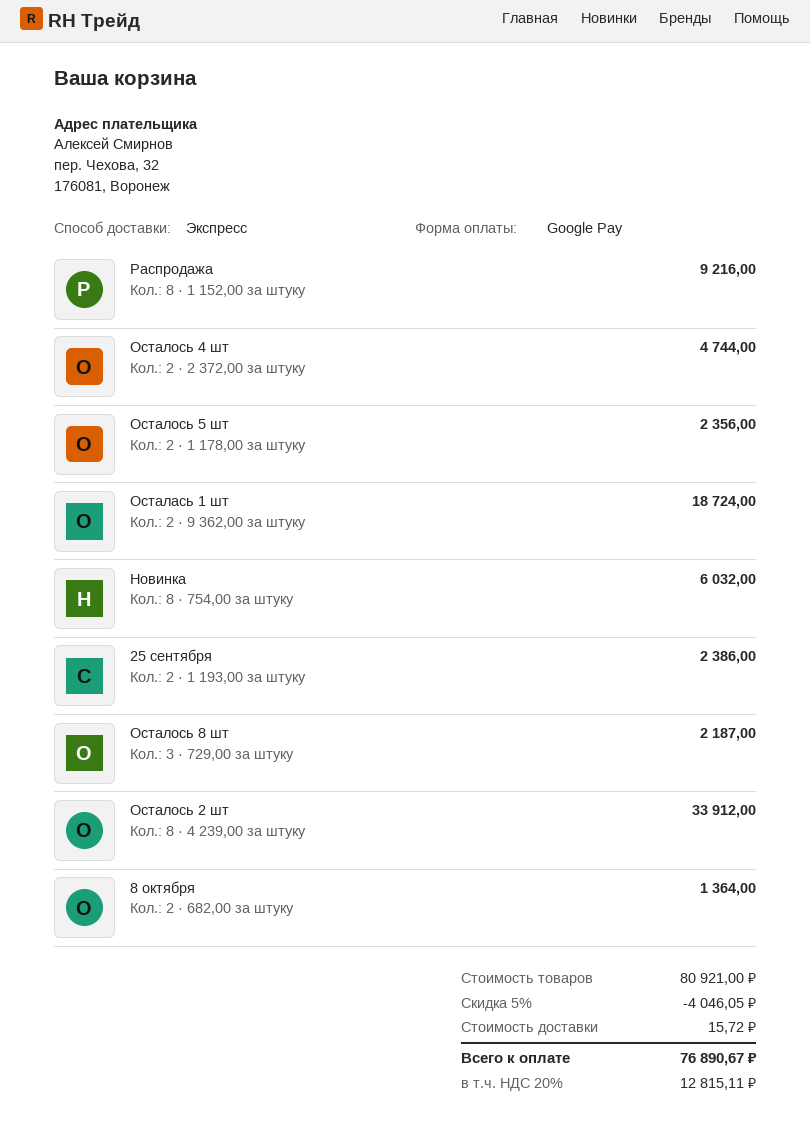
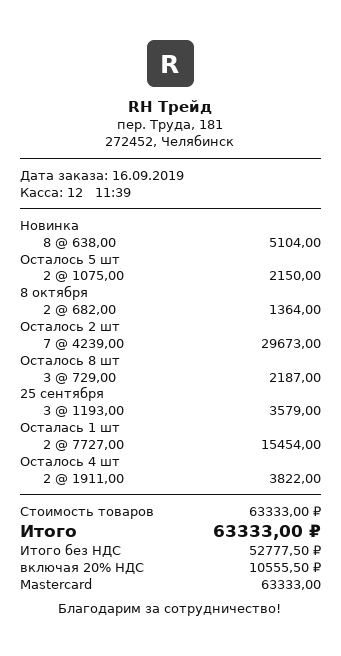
payment method: Google Pay -> Mastercard
Распродажа: 8 x 1152.00 = 9216.00 -> none
Осталось 4 шт: 2 x 2372.00 = 4744.00 -> 2 x 1911.00 = 3822.00
Осталось 5 шт: 2 x 1178.00 = 2356.00 -> 2 x 1075.00 = 2150.00
Осталась 1 шт: 2 x 9362.00 = 18724.00 -> 2 x 7727.00 = 15454.00
Новинка: 8 x 754.00 = 6032.00 -> 8 x 638.00 = 5104.00
25 сентября: 2 x 1193.00 = 2386.00 -> 3 x 1193.00 = 3579.00
Осталось 2 шт: 8 x 4239.00 = 33912.00 -> 7 x 4239.00 = 29673.00
subtotal: 80921.00 -> 63333.00
discount: 5% = 4046.05 -> none
shipping: 15.72 -> none
tax: 20% = 12815.11 -> 20% = 10555.50
total: 76890.67 -> 63333.00

